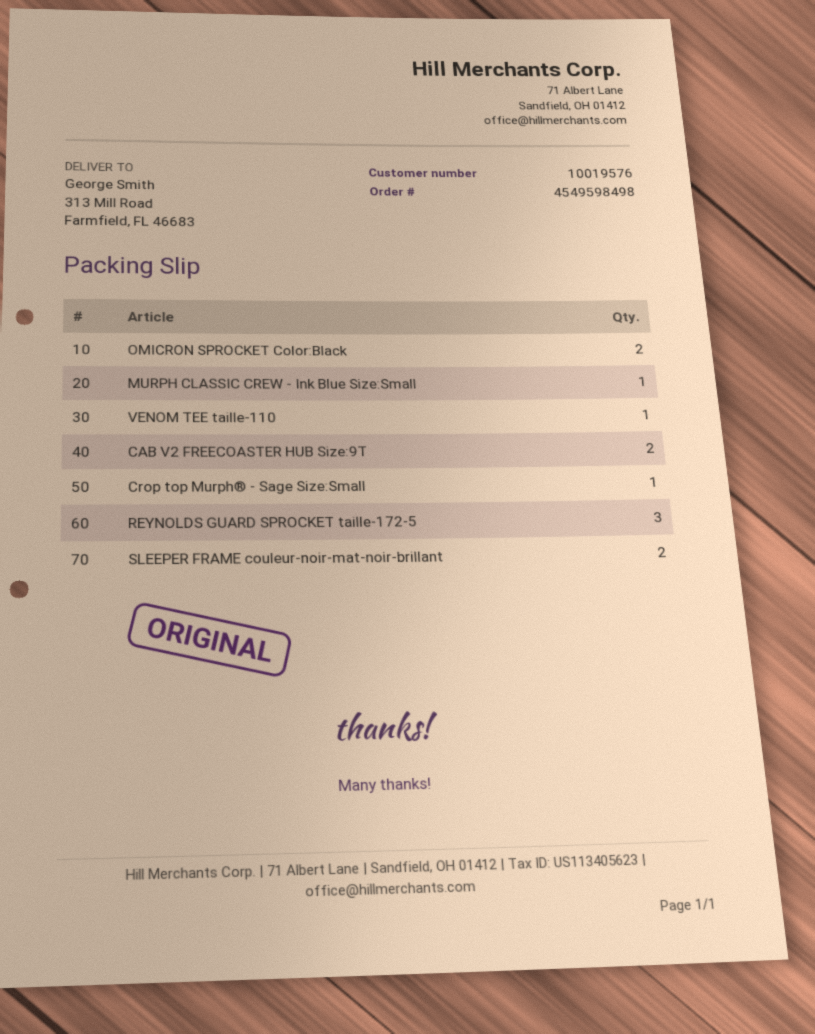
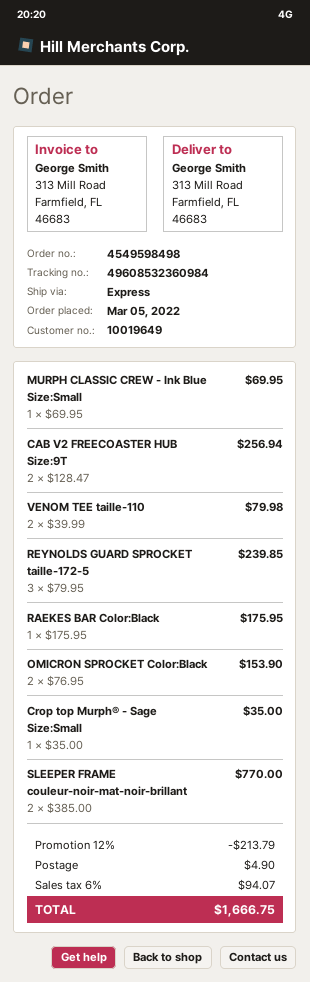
customer number: 10019576 -> 10019649
VENOM TEE taille-110: 1 -> 2
RAEKES BAR Color:Black: none -> 1

